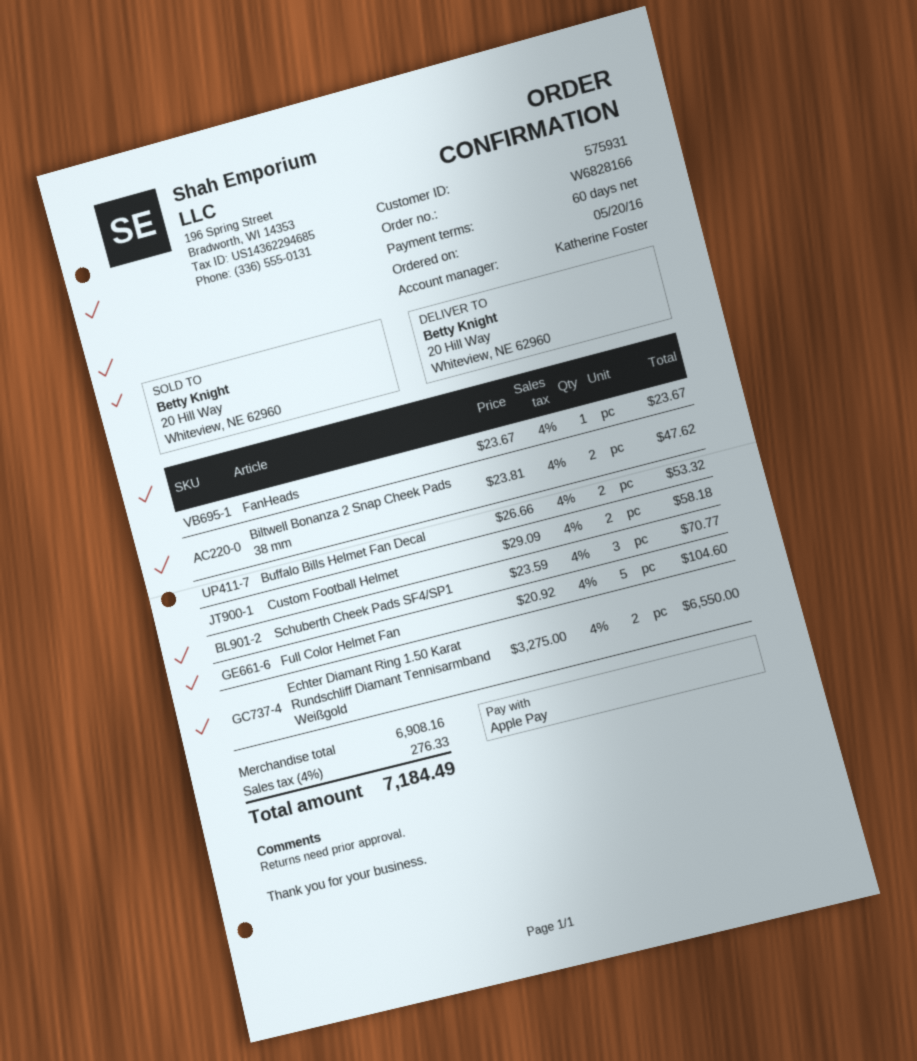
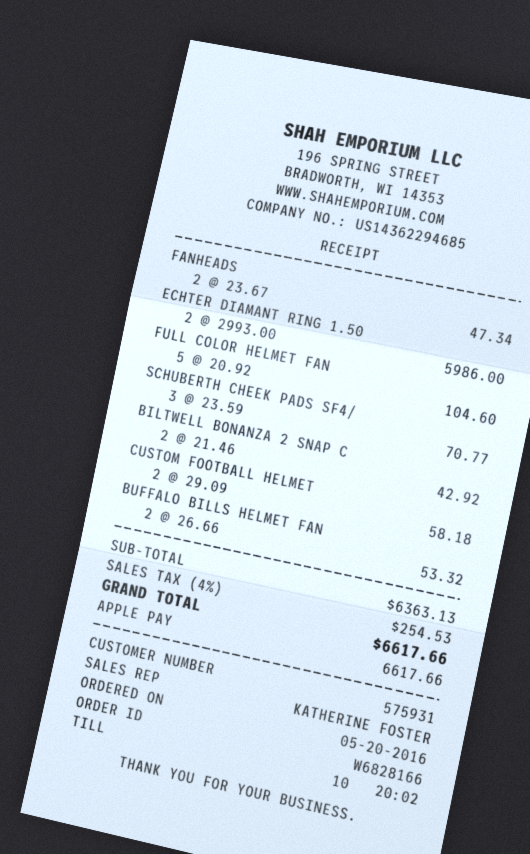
FanHeads: 1 x 23.67 = 23.67 -> 2 x 23.67 = 47.34
Biltwell Bonanza 2 Snap Cheek Pads 38 mm: 2 x 23.81 = 47.62 -> 2 x 21.46 = 42.92
Echter Diamant Ring 1.50 Karat Rundschliff Diamant Tennisarmband Weißgold: 2 x 3275.00 = 6550.00 -> 2 x 2993.00 = 5986.00
subtotal: 6908.16 -> 6363.13
tax: 4% = 276.33 -> 4% = 254.53
total: 7184.49 -> 6617.66

